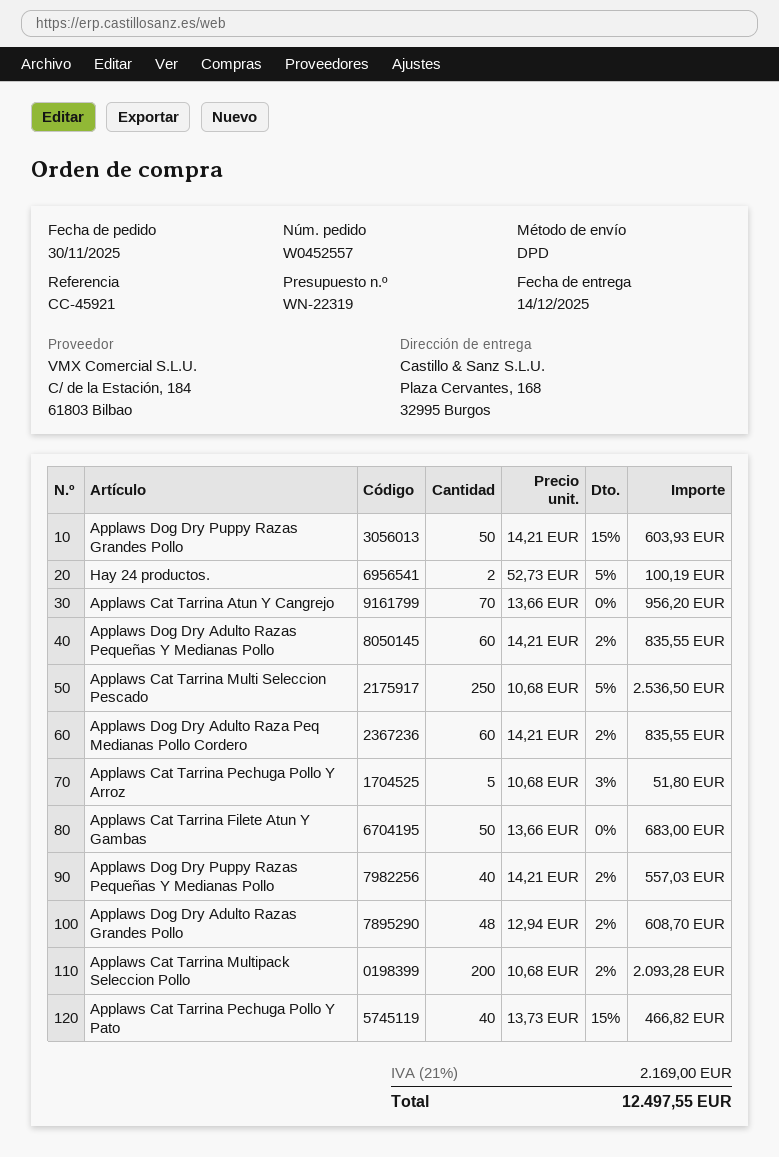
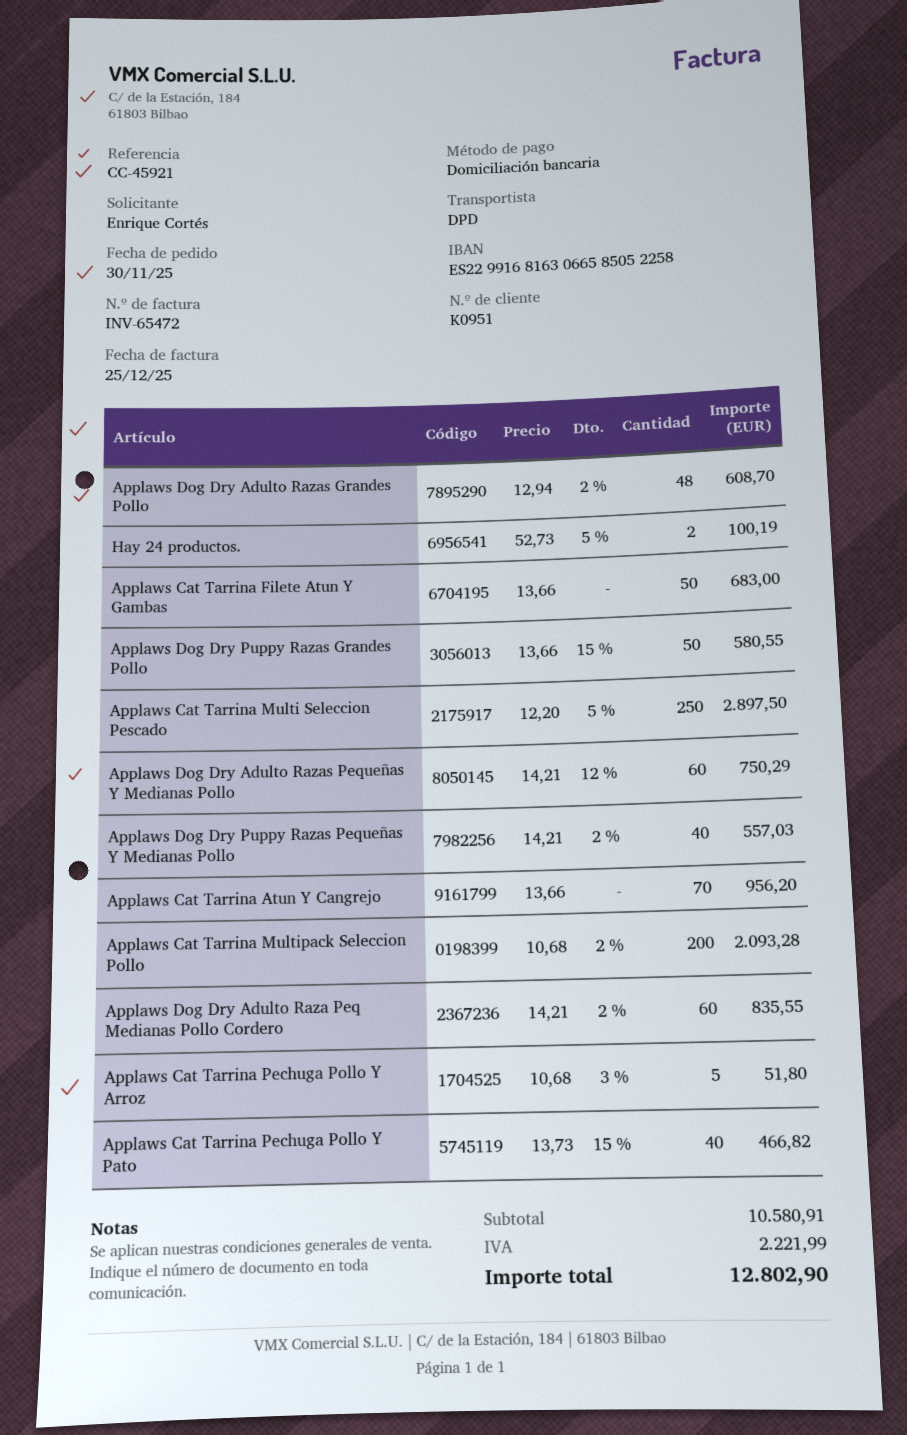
Applaws Dog Dry Puppy Razas Grandes Pollo: 50 x 14.21 - 15% = 603.93 -> 50 x 13.66 - 15% = 580.55
Applaws Dog Dry Adulto Razas Pequeñas Y Medianas Pollo: 60 x 14.21 - 2% = 835.55 -> 60 x 14.21 - 12% = 750.29
Applaws Cat Tarrina Multi Seleccion Pescado: 250 x 10.68 - 5% = 2536.50 -> 250 x 12.20 - 5% = 2897.50
tax: 2169.00 -> 2221.99
total: 12497.55 -> 12802.90

